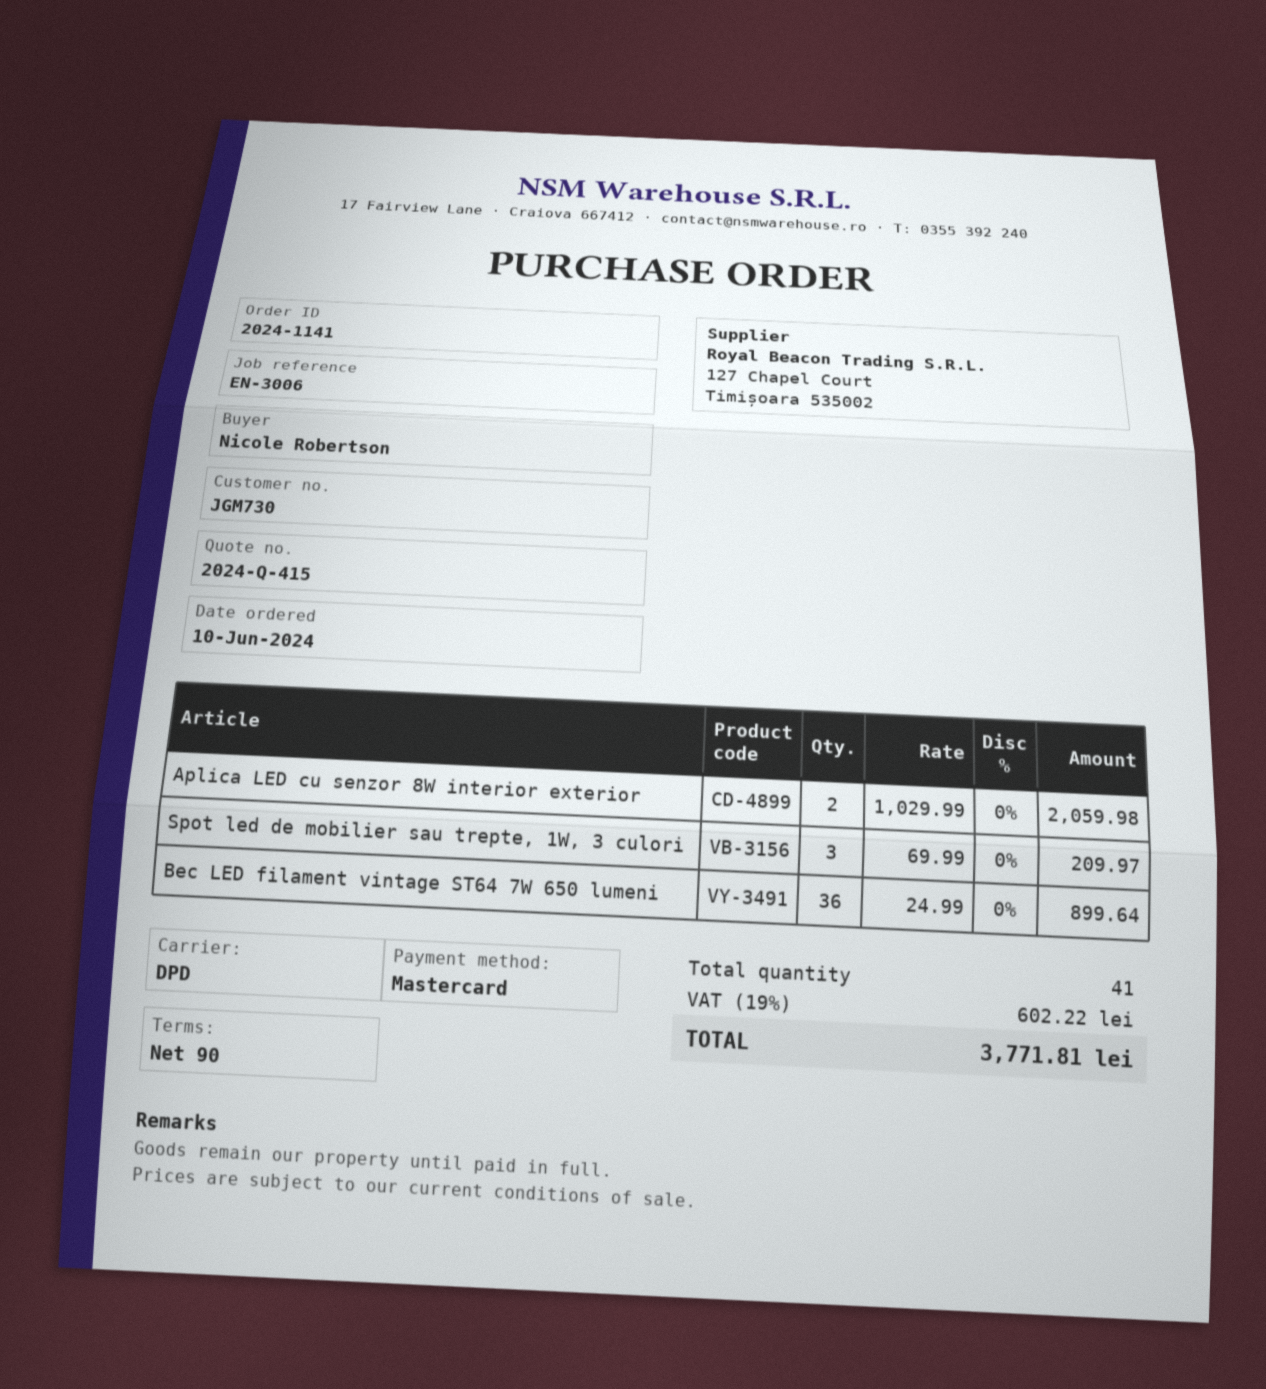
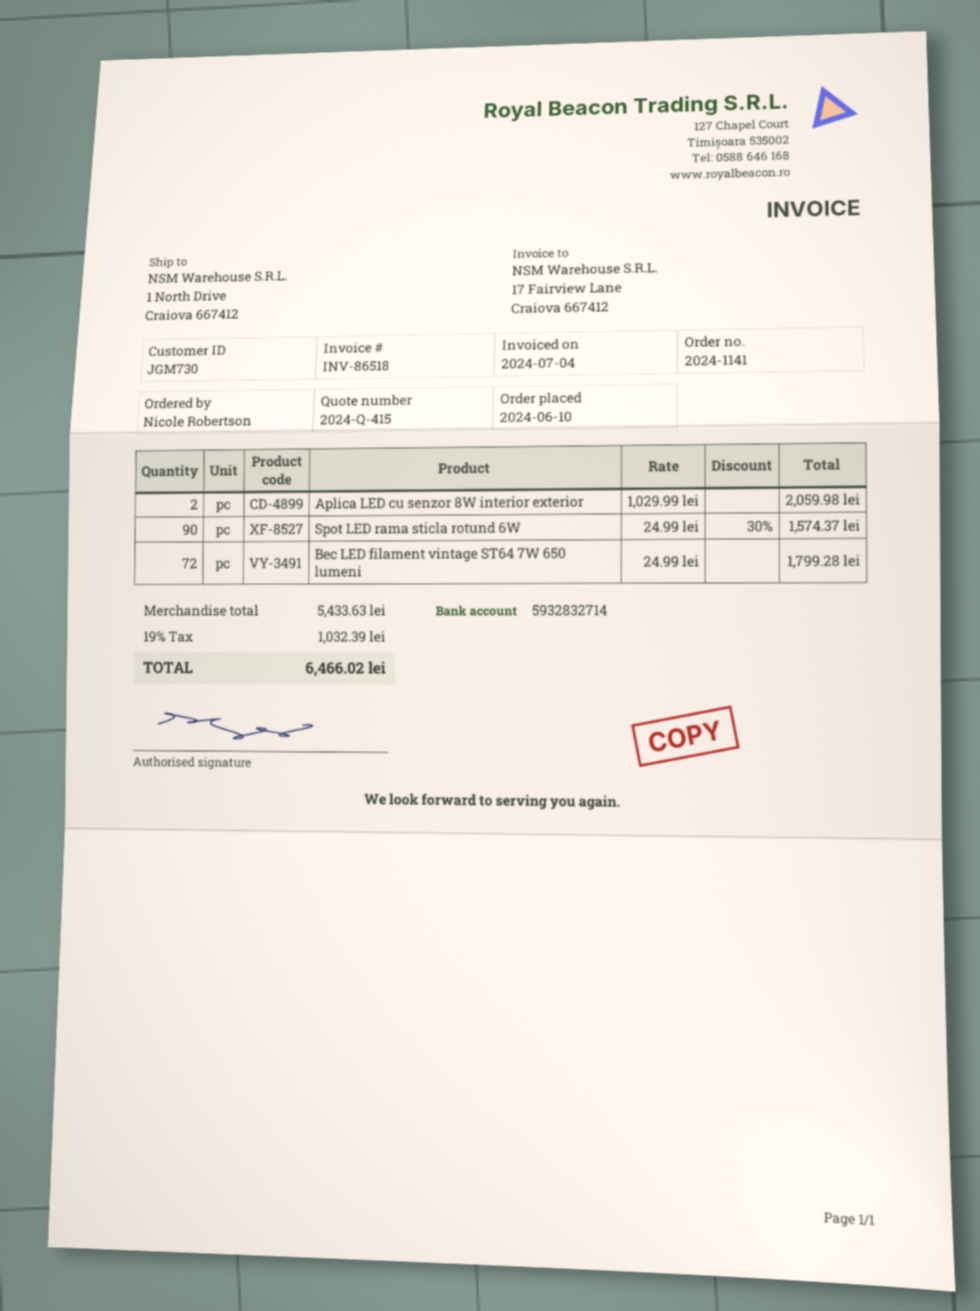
Spot led de mobilier sau trepte, 1W, 3 culori: 3 x 69.99 = 209.97 -> none
Bec LED filament vintage ST64 7W 650 lumeni: 36 x 24.99 = 899.64 -> 72 x 24.99 = 1799.28
Spot LED rama sticla rotund 6W: none -> 90 x 24.99 - 30% = 1574.37
tax: 19% = 602.22 -> 19% = 1032.39
total: 3771.81 -> 6466.02

